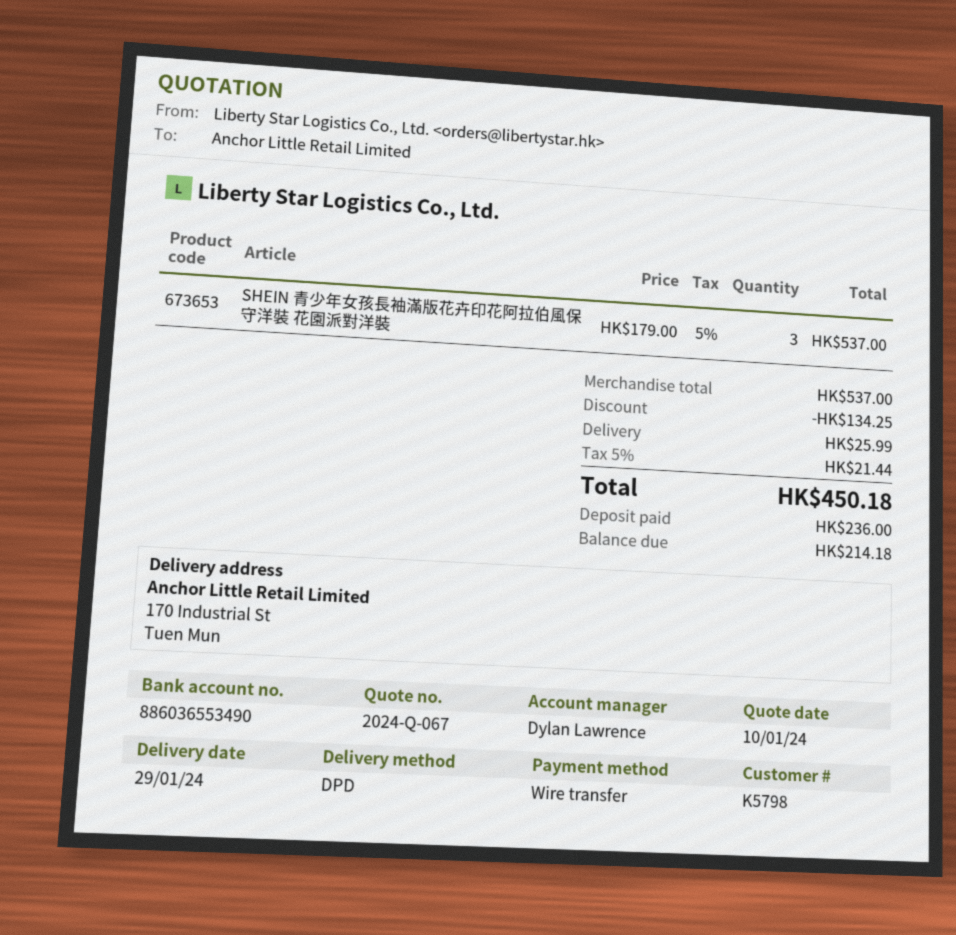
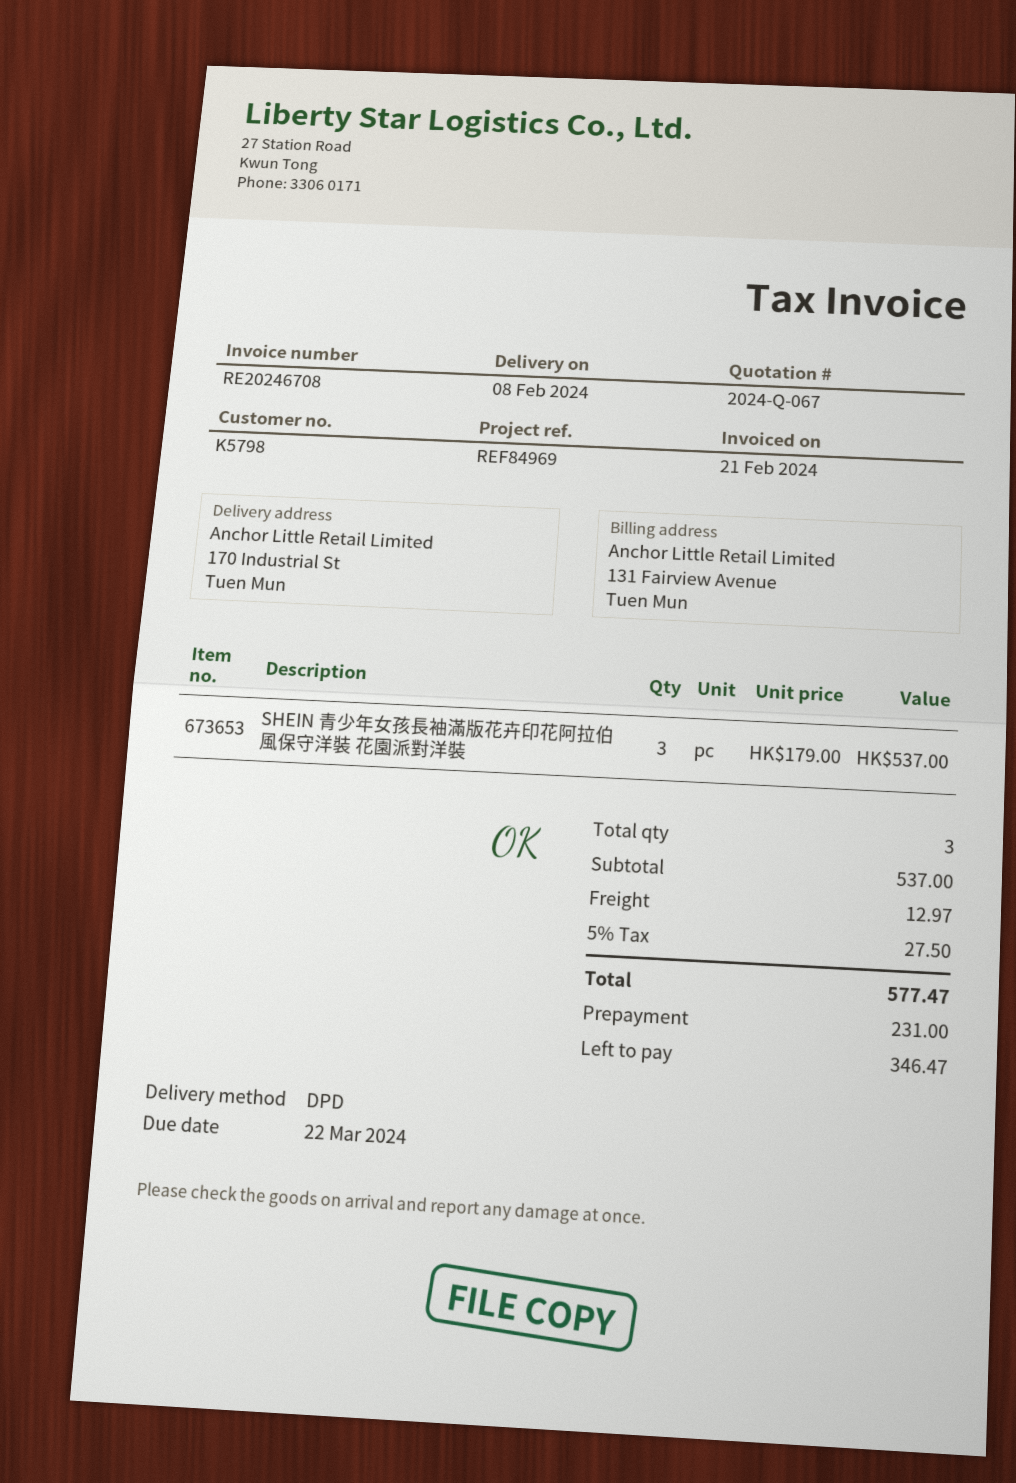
delivery date: 2024-01-29 -> 2024-02-08
discount: 134.25 -> none
shipping: 25.99 -> 12.97
tax: 5% = 21.44 -> 5% = 27.50
total: 450.18 -> 577.47
deposit: 236.00 -> 231.00
balance: 214.18 -> 346.47

